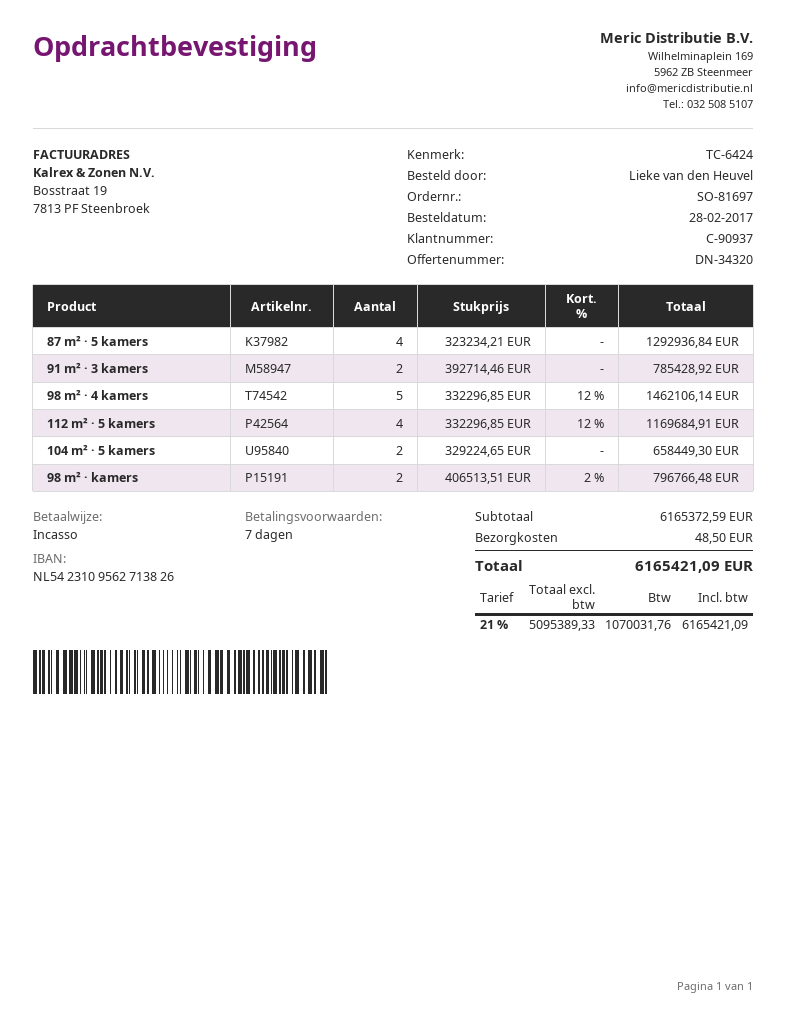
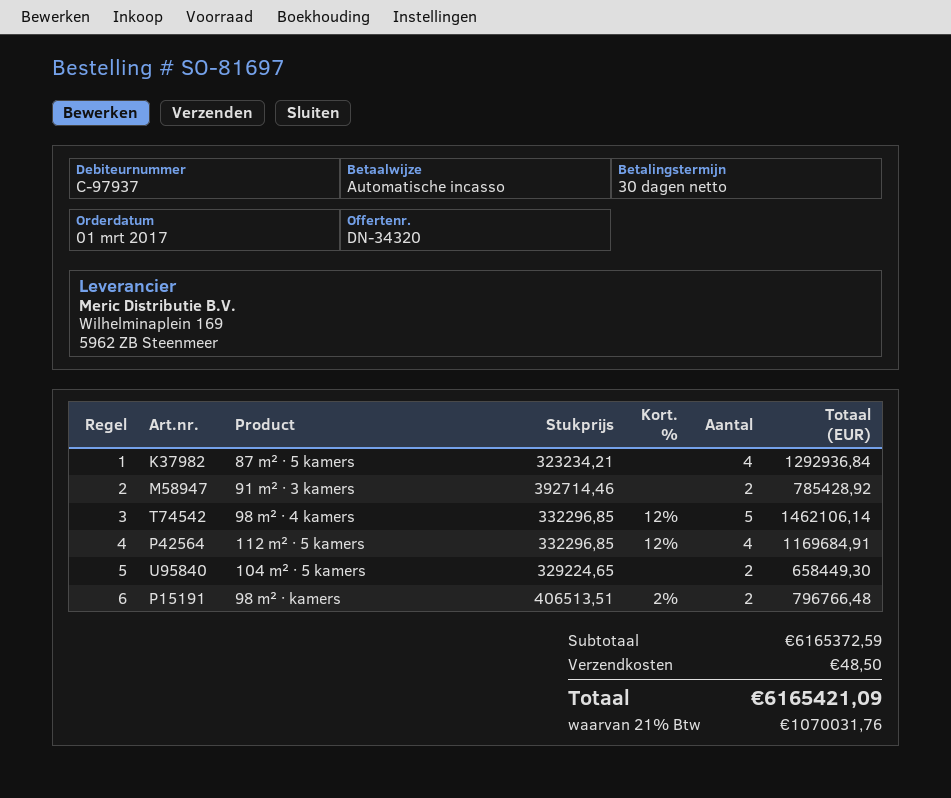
order date: 2017-02-28 -> 2017-03-01
payment terms: 7 days -> 30 days
customer number: C-90937 -> C-97937

